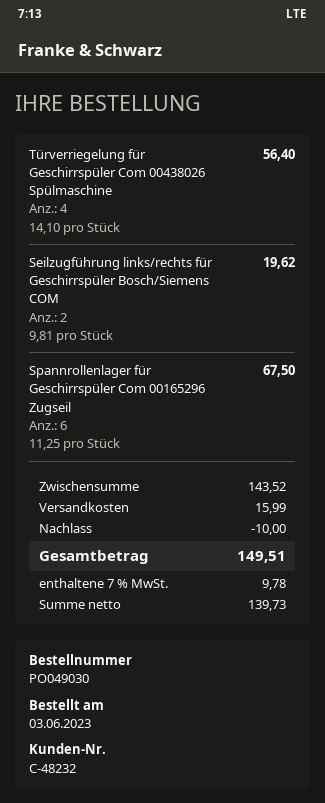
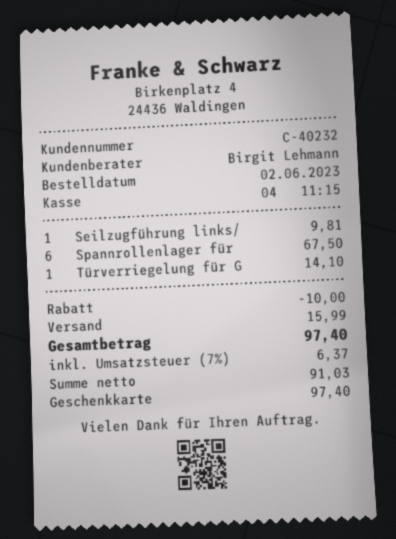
order date: 2023-06-03 -> 2023-06-02
customer number: C-48232 -> C-40232
Türverriegelung für Geschirrspüler Com 00438026 Spülmaschine: 4 for 56.40 -> 1 for 14.10
Seilzugführung links/rechts für Geschirrspüler Bosch/Siemens COM: 2 for 19.62 -> 1 for 9.81
net: 139.73 -> 91.03
tax: 7% = 9.78 -> 7% = 6.37
total: 149.51 -> 97.40

